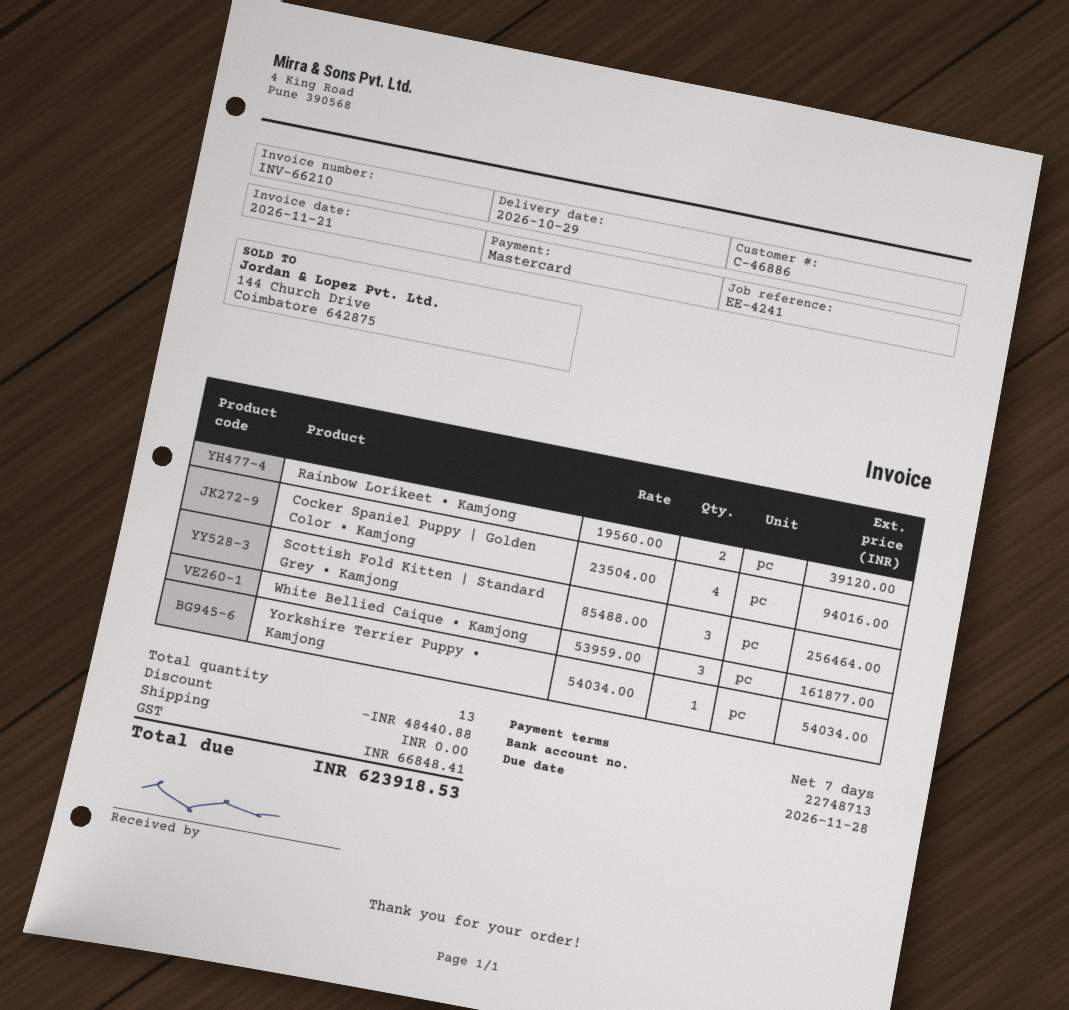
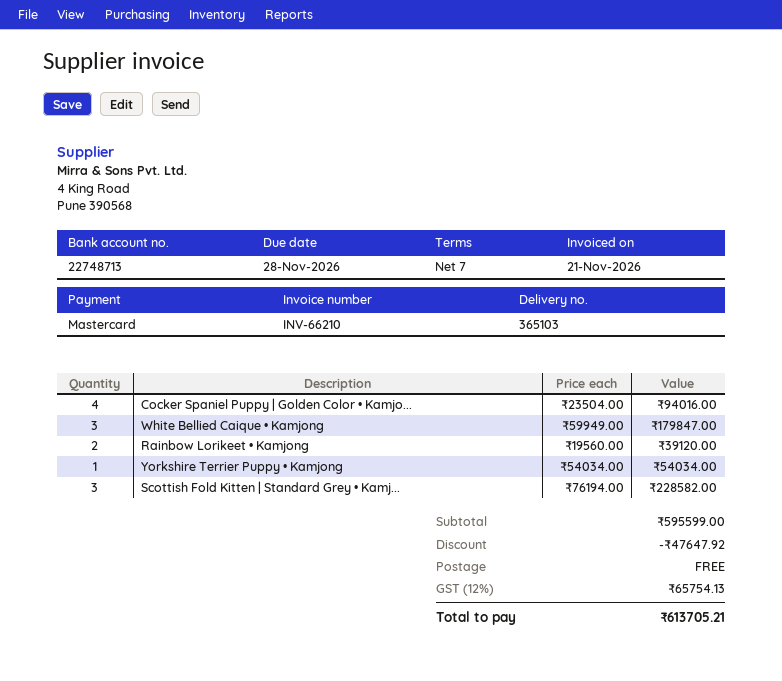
Scottish Fold Kitten | Standard Grey • Kamjong: 3 x 85488.00 = 256464.00 -> 3 x 76194.00 = 228582.00
White Bellied Caique • Kamjong: 3 x 53959.00 = 161877.00 -> 3 x 59949.00 = 179847.00
discount: 48440.88 -> 47647.92
tax: 66848.41 -> 65754.13
total: 623918.53 -> 613705.21

